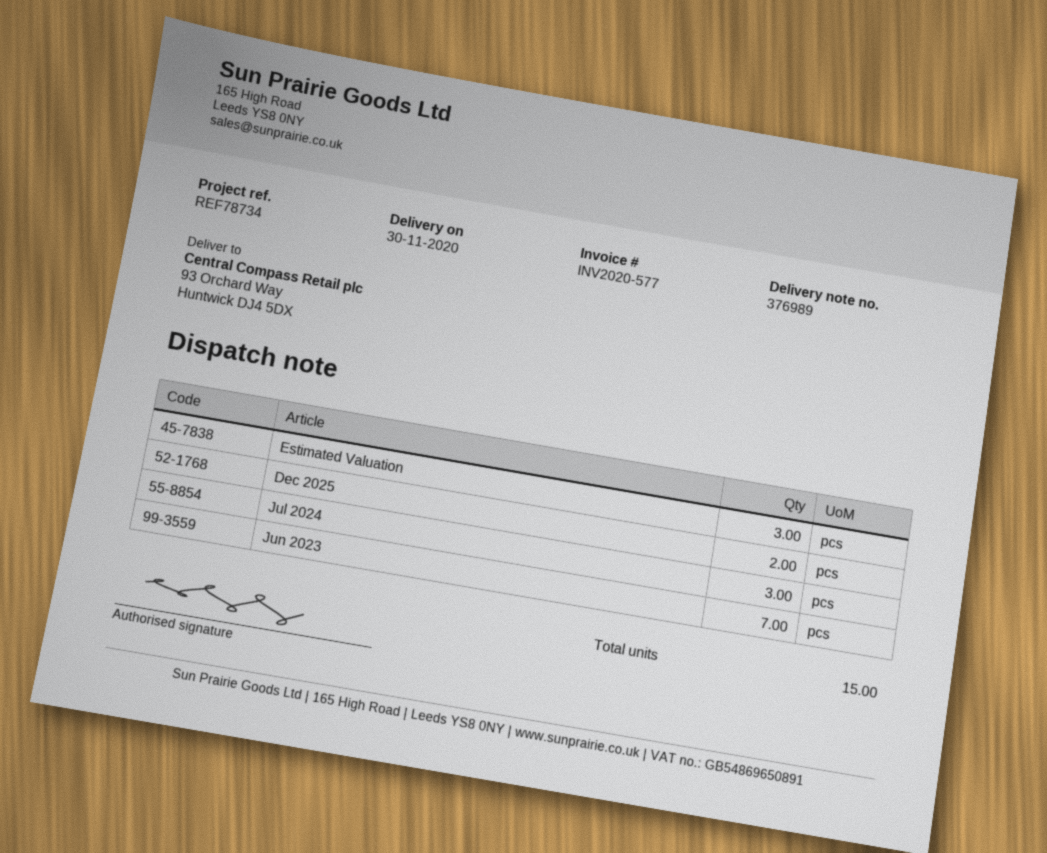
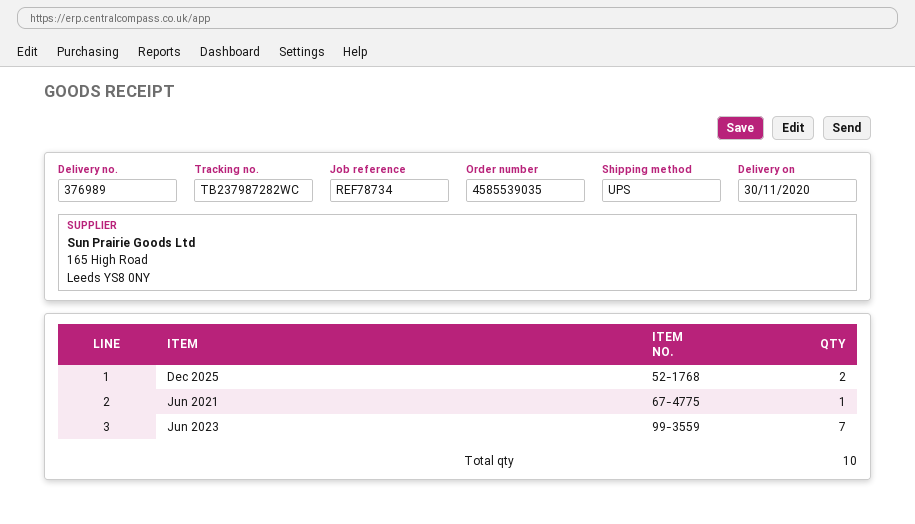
Estimated Valuation: 3 -> none
Jul 2024: 3 -> none
Jun 2021: none -> 1
total quantity: 15 -> 10

